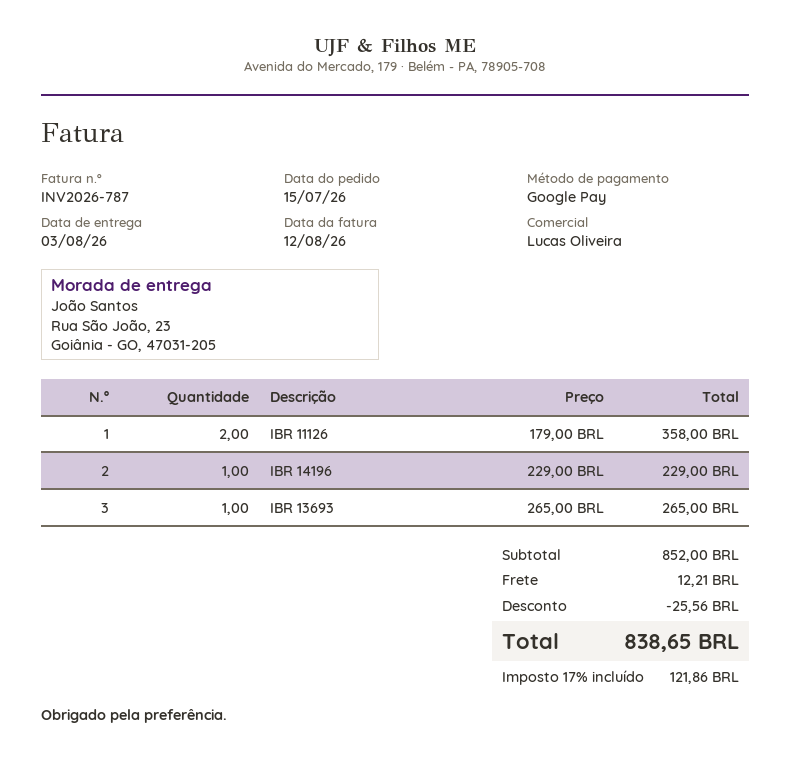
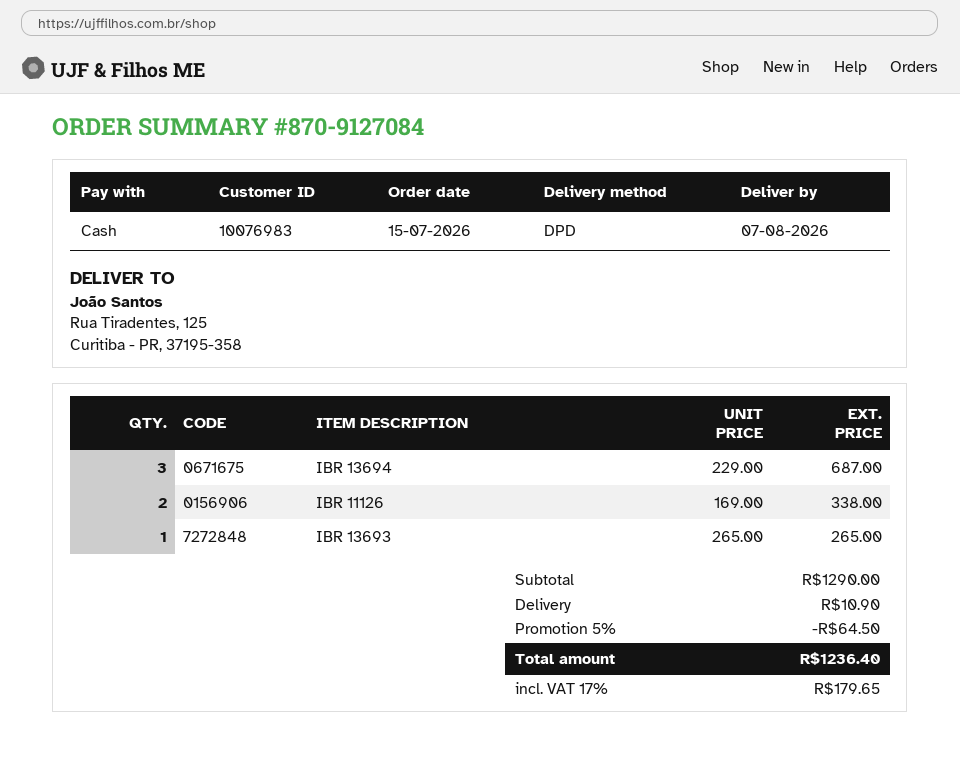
delivery date: 2026-08-03 -> 2026-08-07
payment method: Google Pay -> cash
ship to: Rua São João, 23, Goiânia - GO, 47031-205 -> Rua Tiradentes, 125, Curitiba - PR, 37195-358
IBR 11126: 2 x 179.00 = 358.00 -> 2 x 169.00 = 338.00
IBR 14196: 1 x 229.00 = 229.00 -> none
IBR 13694: none -> 3 x 229.00 = 687.00
subtotal: 852.00 -> 1290.00
discount: 25.56 -> 64.50
shipping: 12.21 -> 10.90
tax: 17% = 121.86 -> 17% = 179.65
total: 838.65 -> 1236.40

